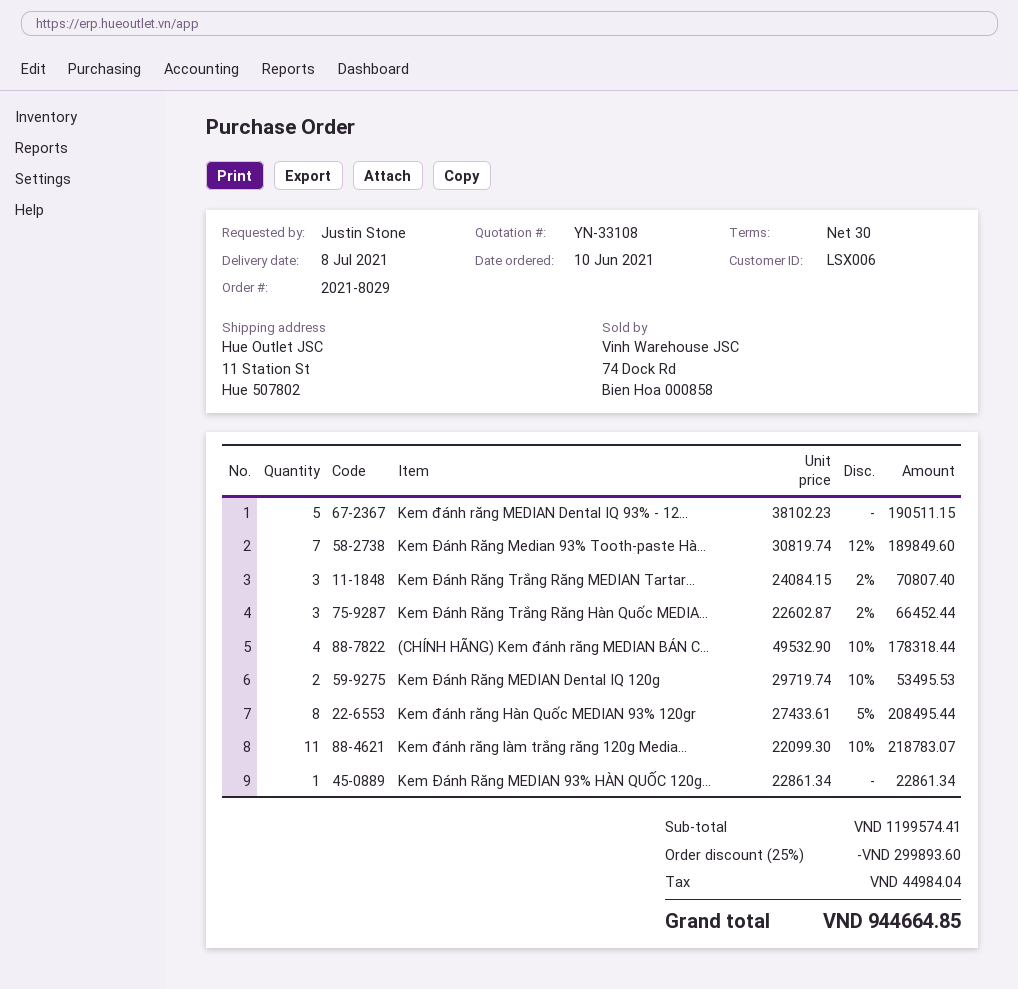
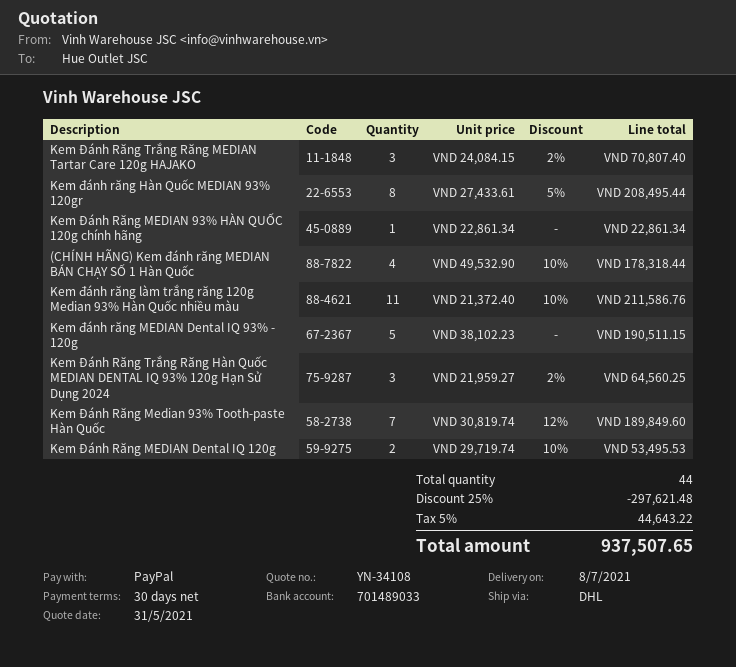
quote number: YN-33108 -> YN-34108
Kem Đánh Răng Trắng Răng Hàn Quốc MEDIA...: 3 x 22602.87 - 2% = 66452.44 -> 3 x 21959.27 - 2% = 64560.25
Kem đánh răng làm trắng răng 120g Media...: 11 x 22099.30 - 10% = 218783.07 -> 11 x 21372.40 - 10% = 211586.76
discount: 25% = 299893.60 -> 25% = 297621.48
tax: 44984.04 -> 44643.22
total: 944664.85 -> 937507.65

